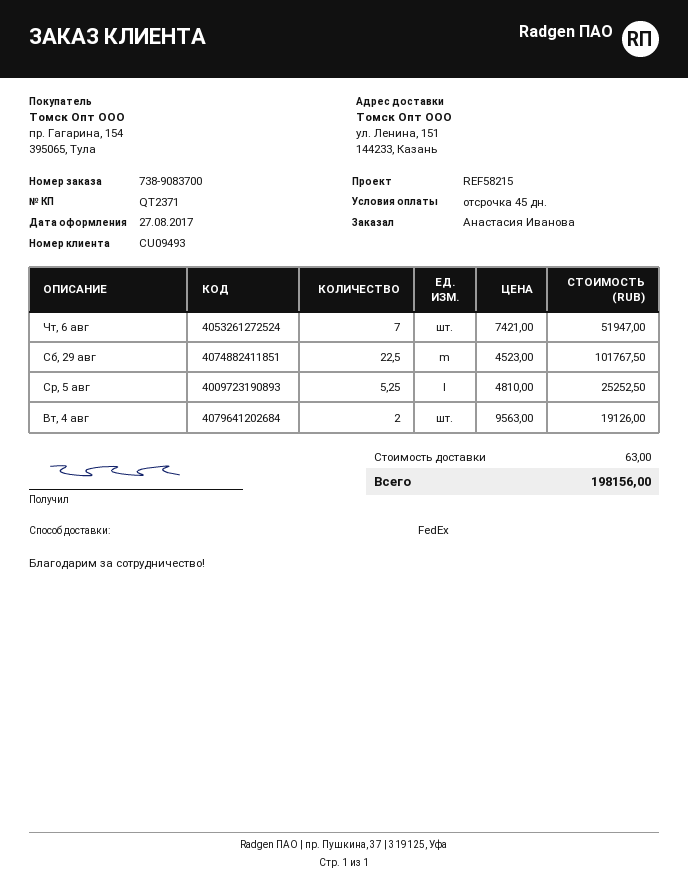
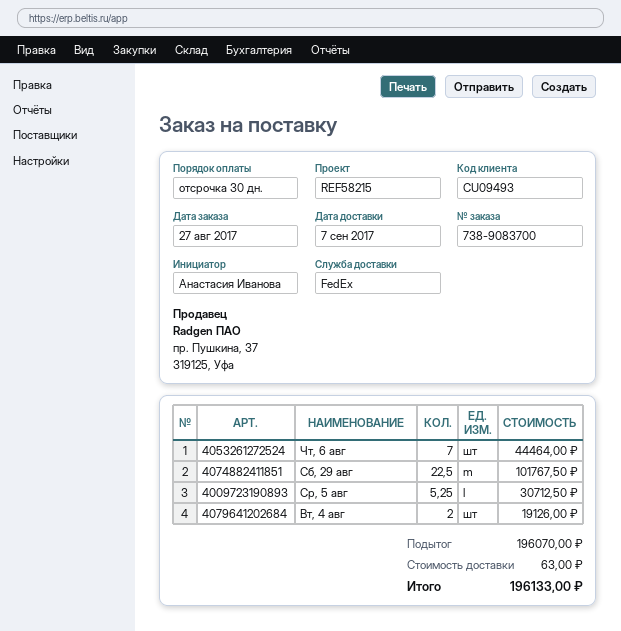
payment terms: 45 days -> 30 days
Чт, 6 авг: 7 for 51947.00 -> 7 for 44464.00
Ср, 5 авг: 5.25 for 25252.50 -> 5.25 for 30712.50
total: 198156.00 -> 196133.00

